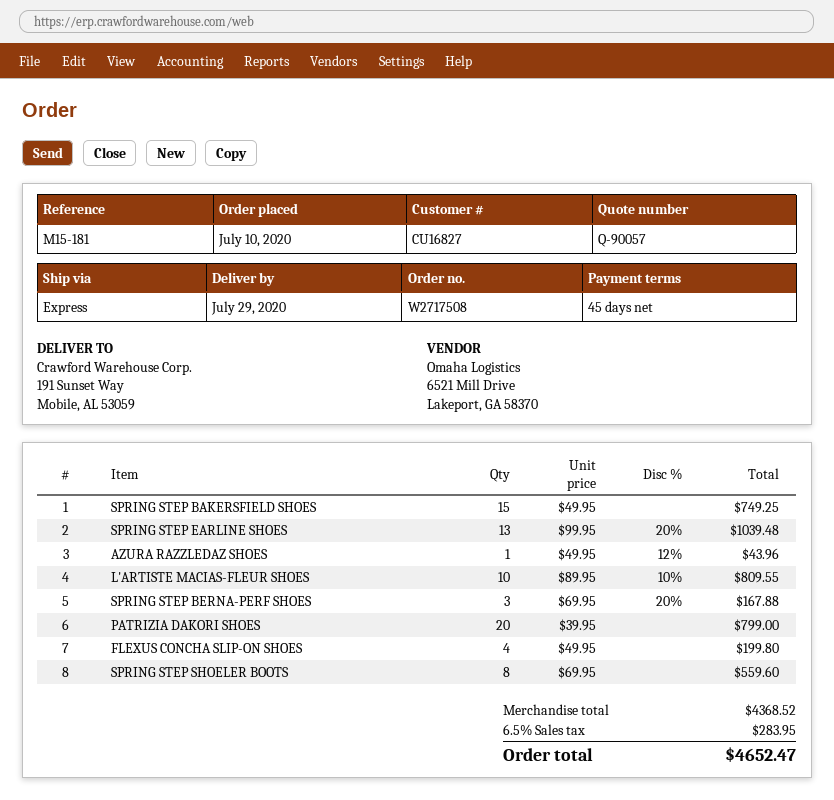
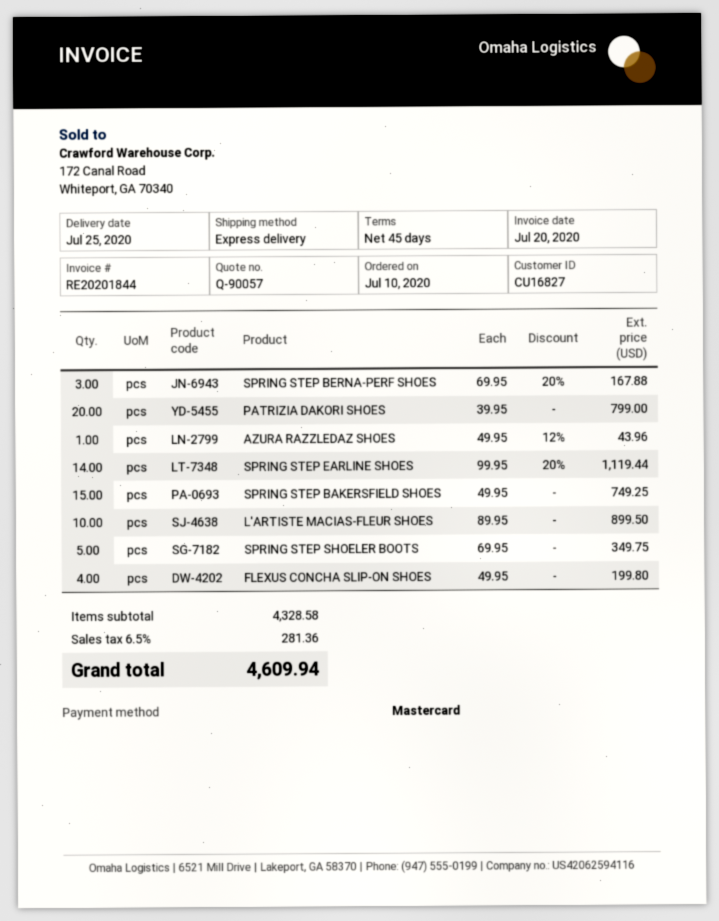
delivery date: 2020-07-29 -> 2020-07-25
SPRING STEP EARLINE SHOES: 13 x 99.95 - 20% = 1039.48 -> 14 x 99.95 - 20% = 1119.44
L'ARTISTE MACIAS-FLEUR SHOES: 10 x 89.95 - 10% = 809.55 -> 10 x 89.95 = 899.50
SPRING STEP SHOELER BOOTS: 8 x 69.95 = 559.60 -> 5 x 69.95 = 349.75
subtotal: 4368.52 -> 4328.58
tax: 6.5% = 283.95 -> 6.5% = 281.36
total: 4652.47 -> 4609.94

